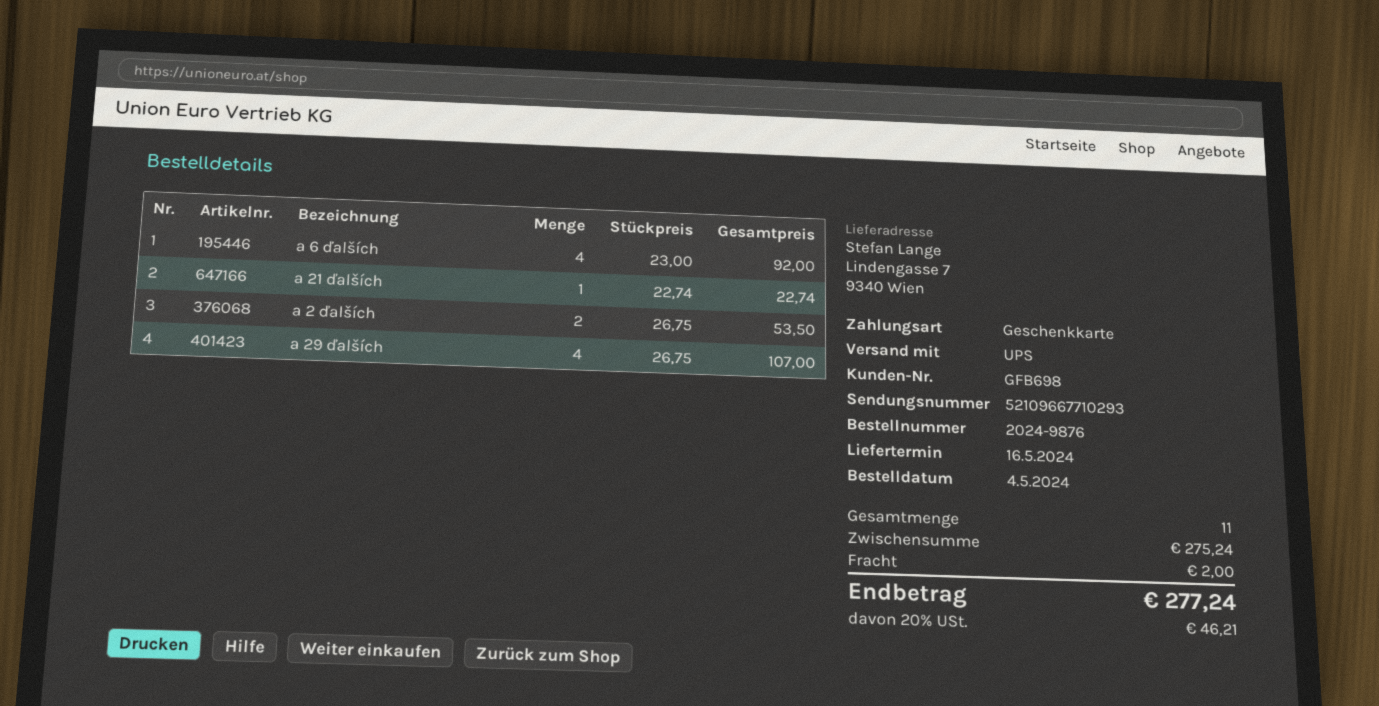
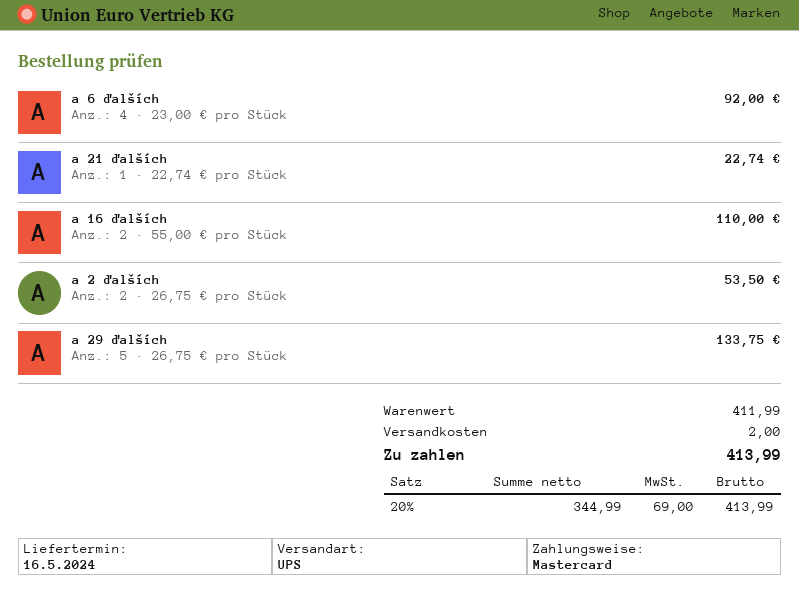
payment method: gift card -> Mastercard
a 29 ďalších: 4 x 26.75 = 107.00 -> 5 x 26.75 = 133.75
a 16 ďalších: none -> 2 x 55.00 = 110.00
subtotal: 275.24 -> 411.99
tax: 20% = 46.21 -> 20% = 69.00
total: 277.24 -> 413.99

